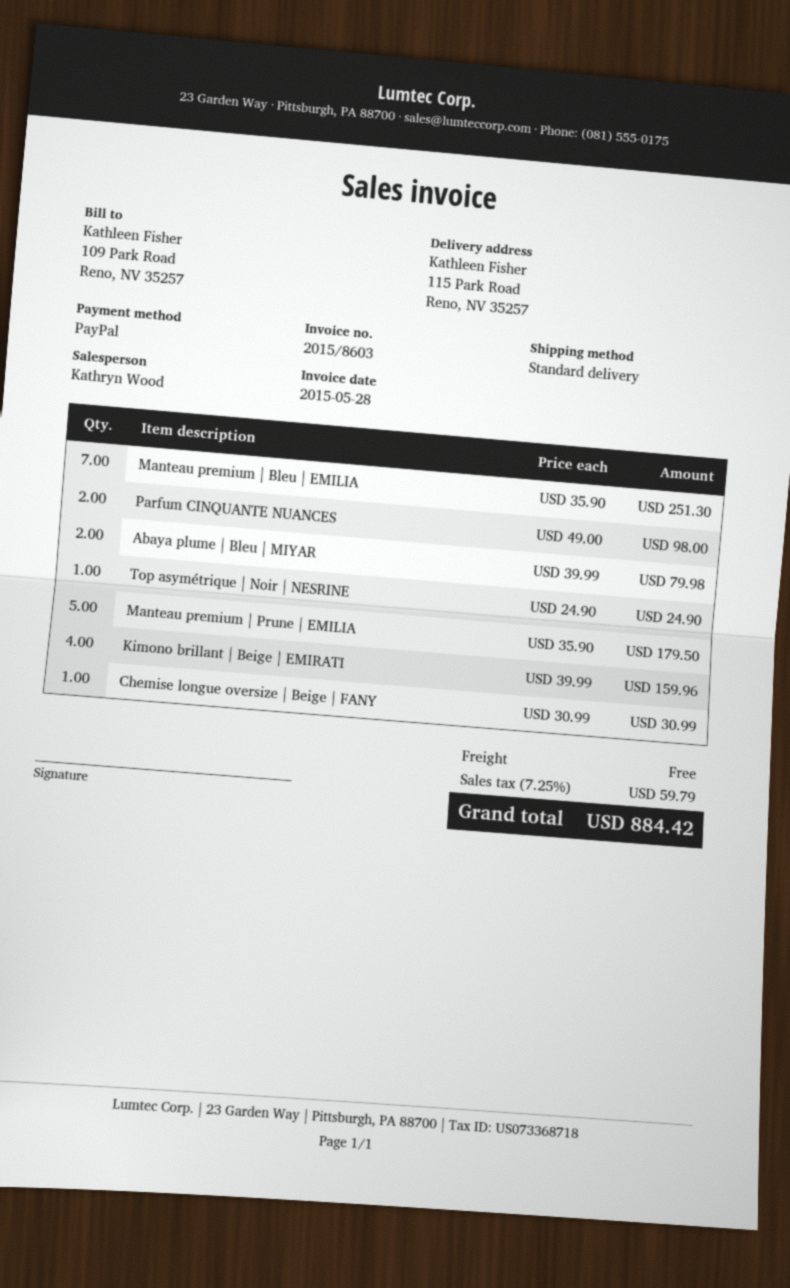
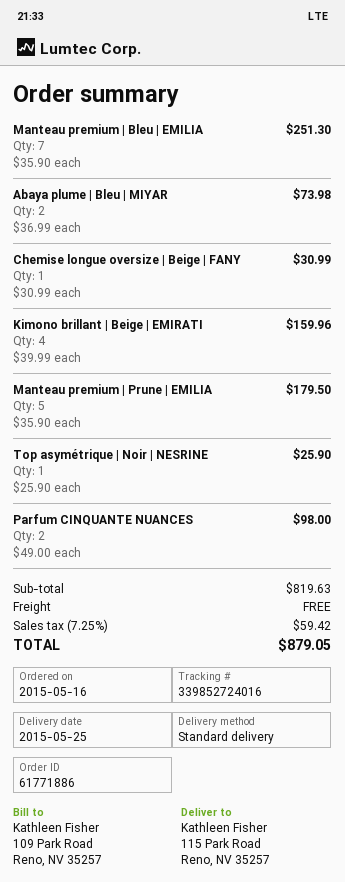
Abaya plume | Bleu | MIYAR: 2 x 39.99 = 79.98 -> 2 x 36.99 = 73.98
Top asymétrique | Noir | NESRINE: 1 x 24.90 = 24.90 -> 1 x 25.90 = 25.90
tax: 7.25% = 59.79 -> 7.25% = 59.42
total: 884.42 -> 879.05

